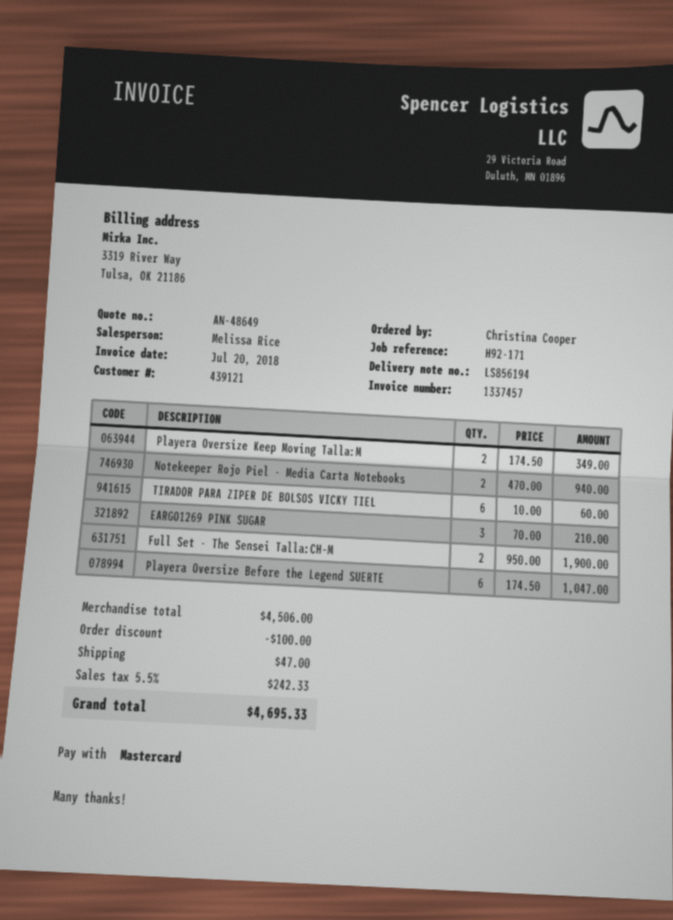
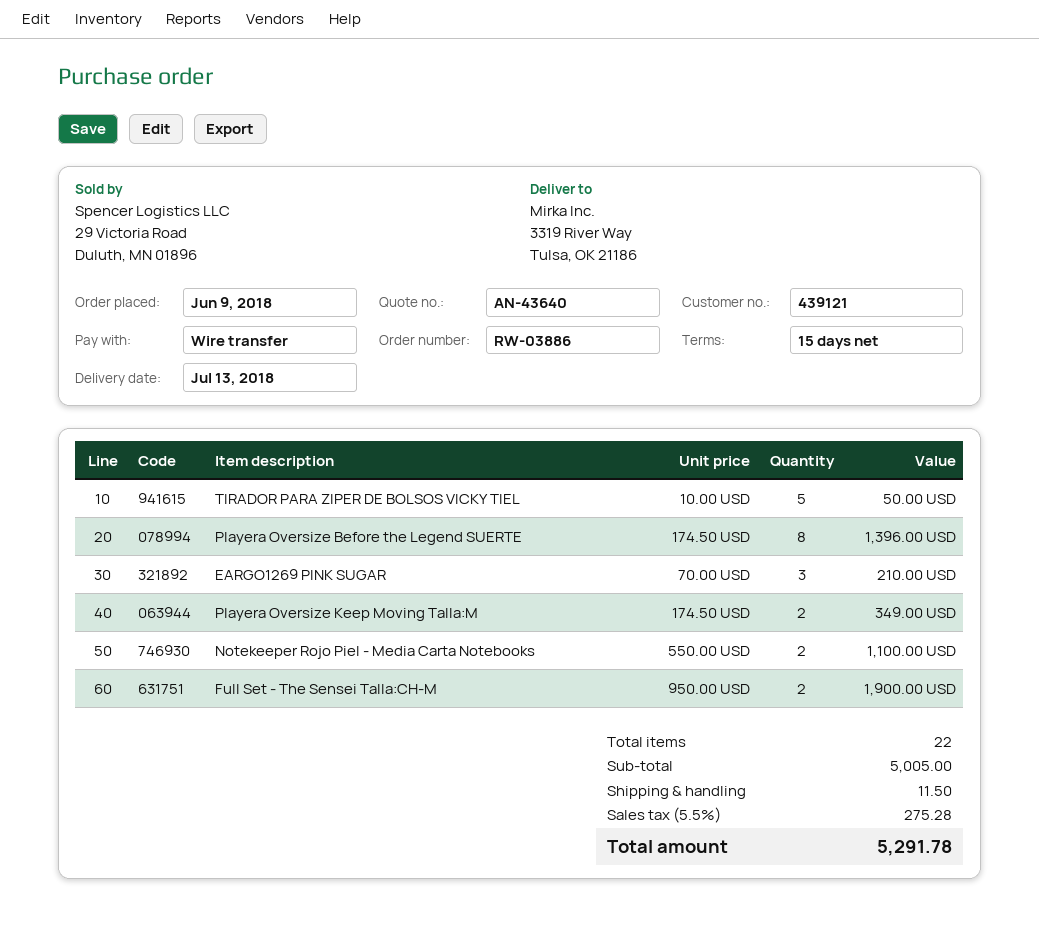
quote number: AN-48649 -> AN-43640
payment method: Mastercard -> bank transfer
Notekeeper Rojo Piel - Media Carta Notebooks: 2 x 470.00 = 940.00 -> 2 x 550.00 = 1100.00
TIRADOR PARA ZIPER DE BOLSOS VICKY TIEL: 6 x 10.00 = 60.00 -> 5 x 10.00 = 50.00
Playera Oversize Before the Legend SUERTE: 6 x 174.50 = 1047.00 -> 8 x 174.50 = 1396.00
subtotal: 4506.00 -> 5005.00
discount: 100.00 -> none
shipping: 47.00 -> 11.50
tax: 5.5% = 242.33 -> 5.5% = 275.28
total: 4695.33 -> 5291.78

